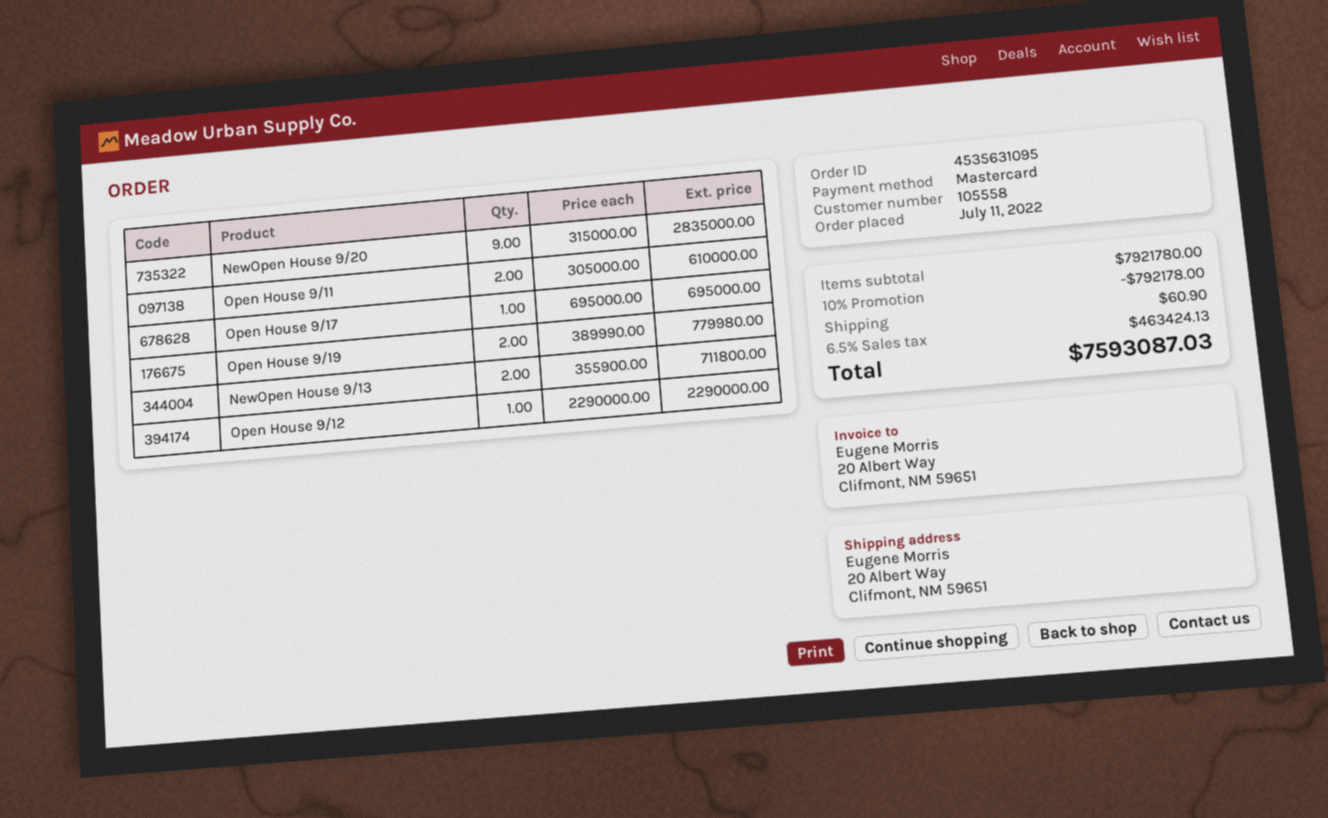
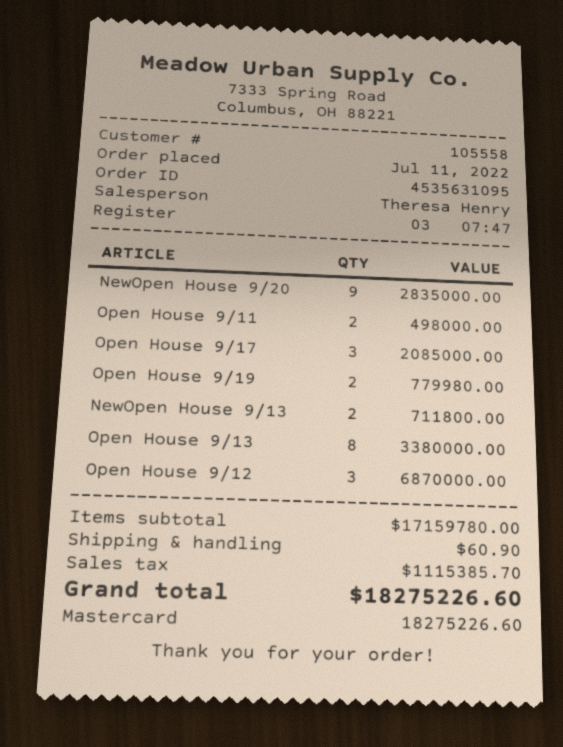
Open House 9/11: 2 for 610000.00 -> 2 for 498000.00
Open House 9/17: 1 for 695000.00 -> 3 for 2085000.00
Open House 9/12: 1 for 2290000.00 -> 3 for 6870000.00
Open House 9/13: none -> 8 for 3380000.00
subtotal: 7921780.00 -> 17159780.00
discount: 10% = 792178.00 -> none
tax: 463424.13 -> 1115385.70
total: 7593087.03 -> 18275226.60

